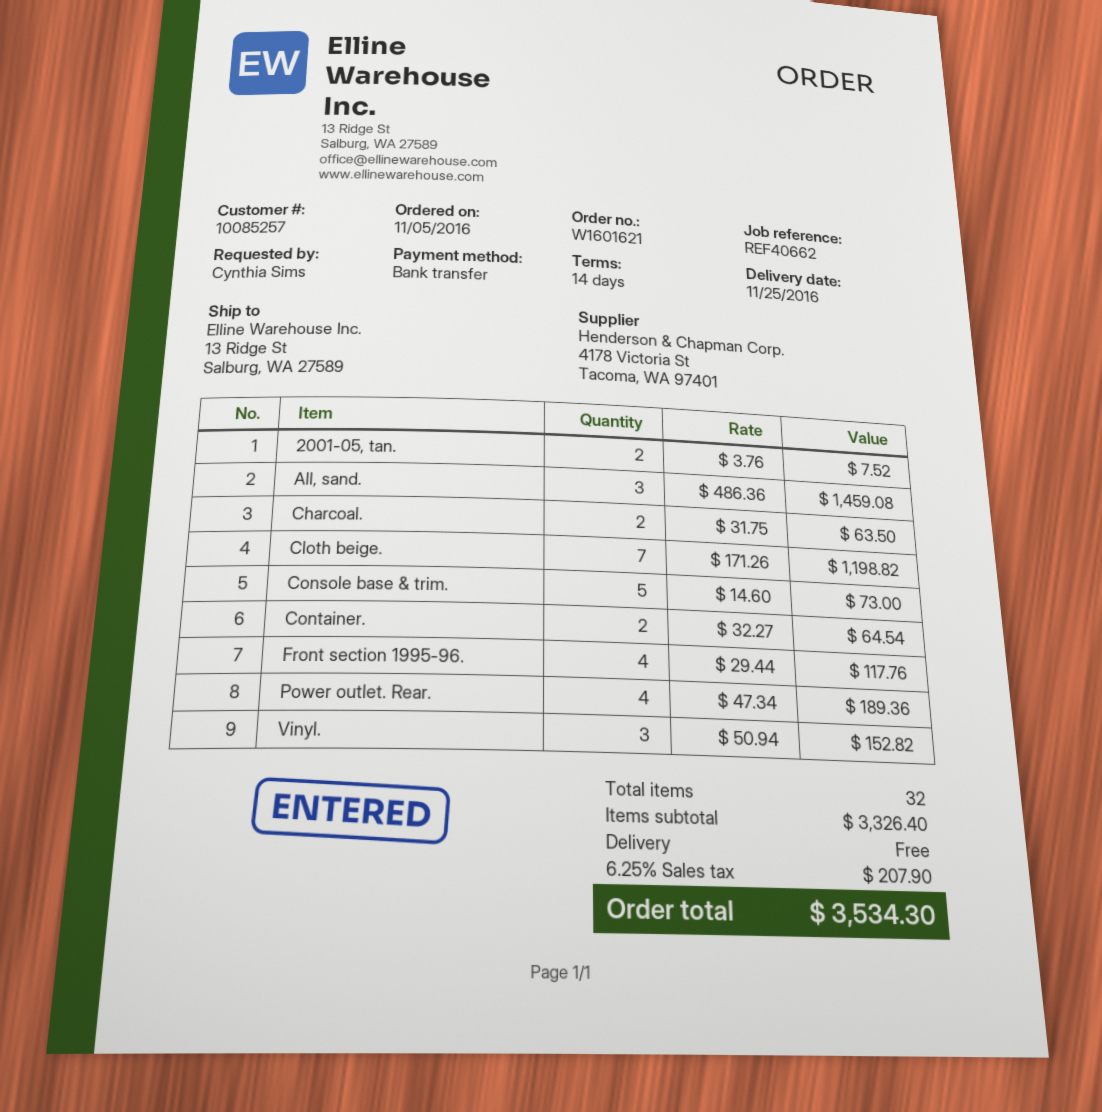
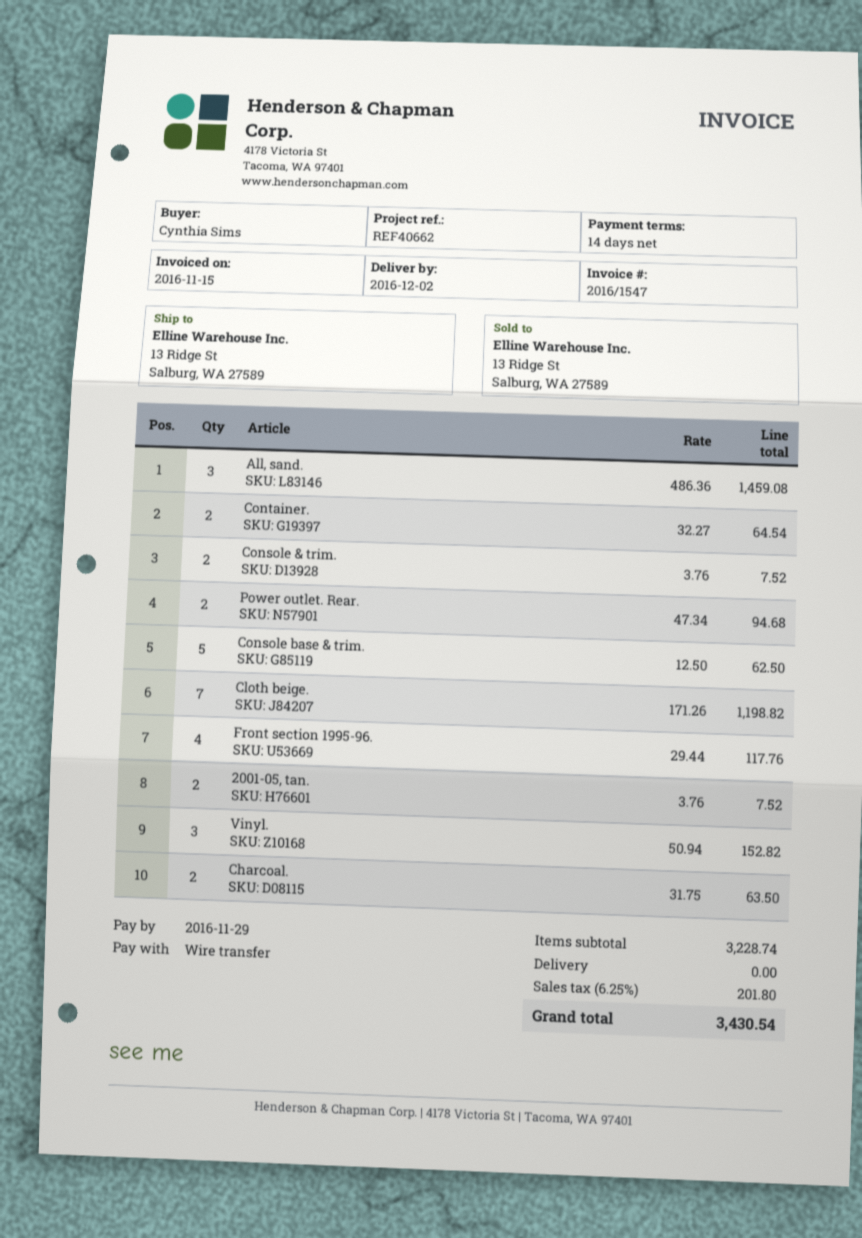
delivery date: 2016-11-25 -> 2016-12-02
Console base & trim.: 5 x 14.60 = 73.00 -> 5 x 12.50 = 62.50
Power outlet. Rear.: 4 x 47.34 = 189.36 -> 2 x 47.34 = 94.68
Console & trim.: none -> 2 x 3.76 = 7.52
subtotal: 3326.40 -> 3228.74
tax: 6.25% = 207.90 -> 6.25% = 201.80
total: 3534.30 -> 3430.54

